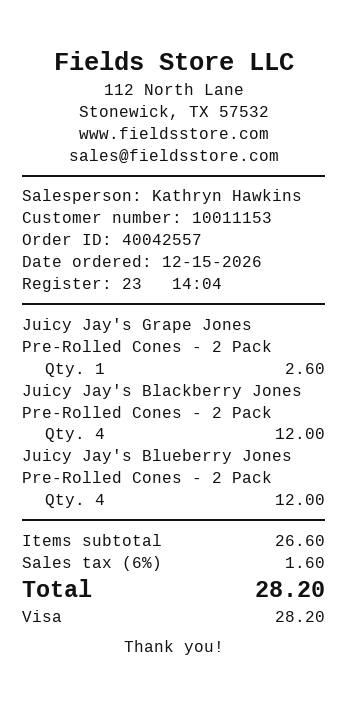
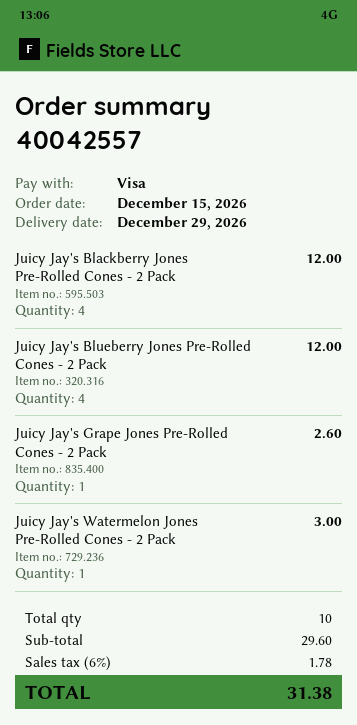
Juicy Jay's Watermelon Jones Pre-Rolled Cones - 2 Pack: none -> 1 for 3.00
subtotal: 26.60 -> 29.60
tax: 6% = 1.60 -> 6% = 1.78
total: 28.20 -> 31.38

